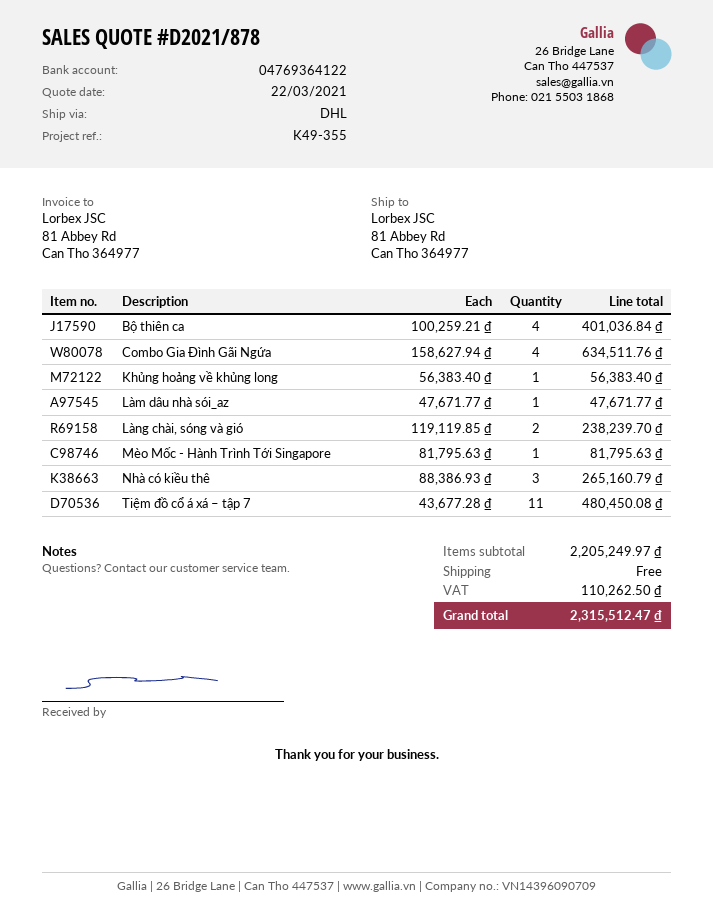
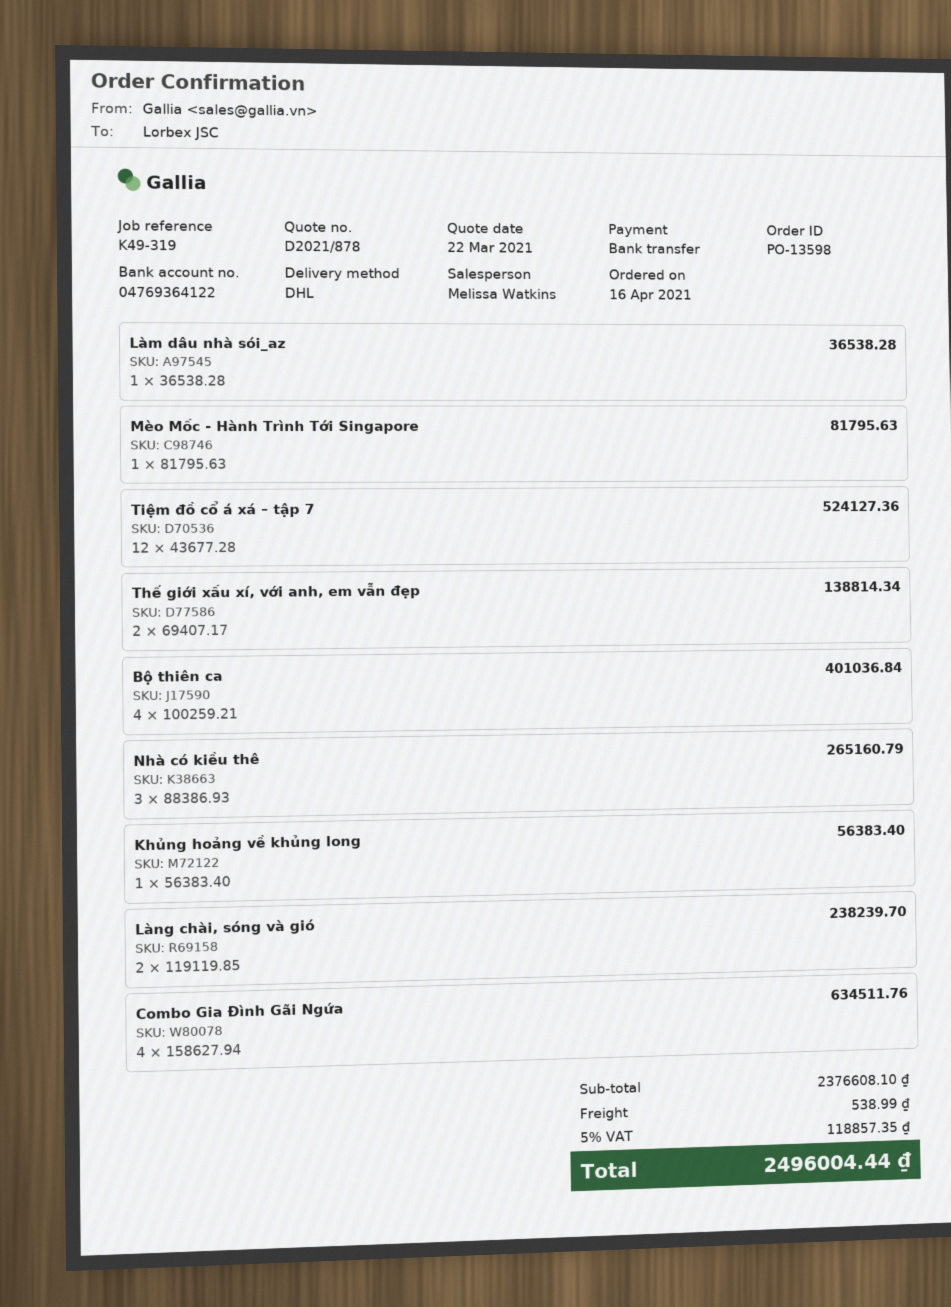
reference: K49-355 -> K49-319
Làm dâu nhà sói_az: 1 x 47671.77 = 47671.77 -> 1 x 36538.28 = 36538.28
Tiệm đồ cổ á xá – tập 7: 11 x 43677.28 = 480450.08 -> 12 x 43677.28 = 524127.36
Thế giới xấu xí, với anh, em vẫn đẹp: none -> 2 x 69407.17 = 138814.34
subtotal: 2205249.97 -> 2376608.10
shipping: 0.00 -> 538.99
tax: 110262.50 -> 118857.35
total: 2315512.47 -> 2496004.44

